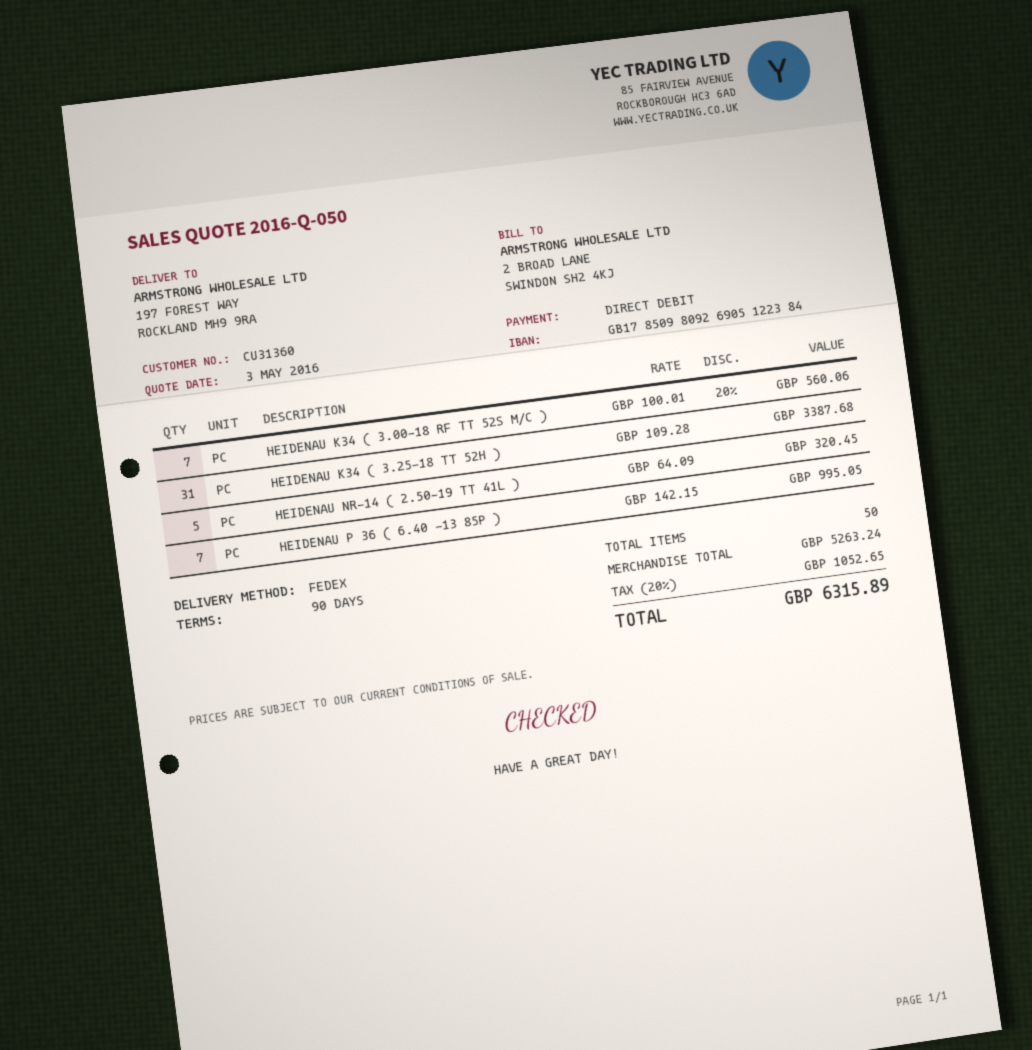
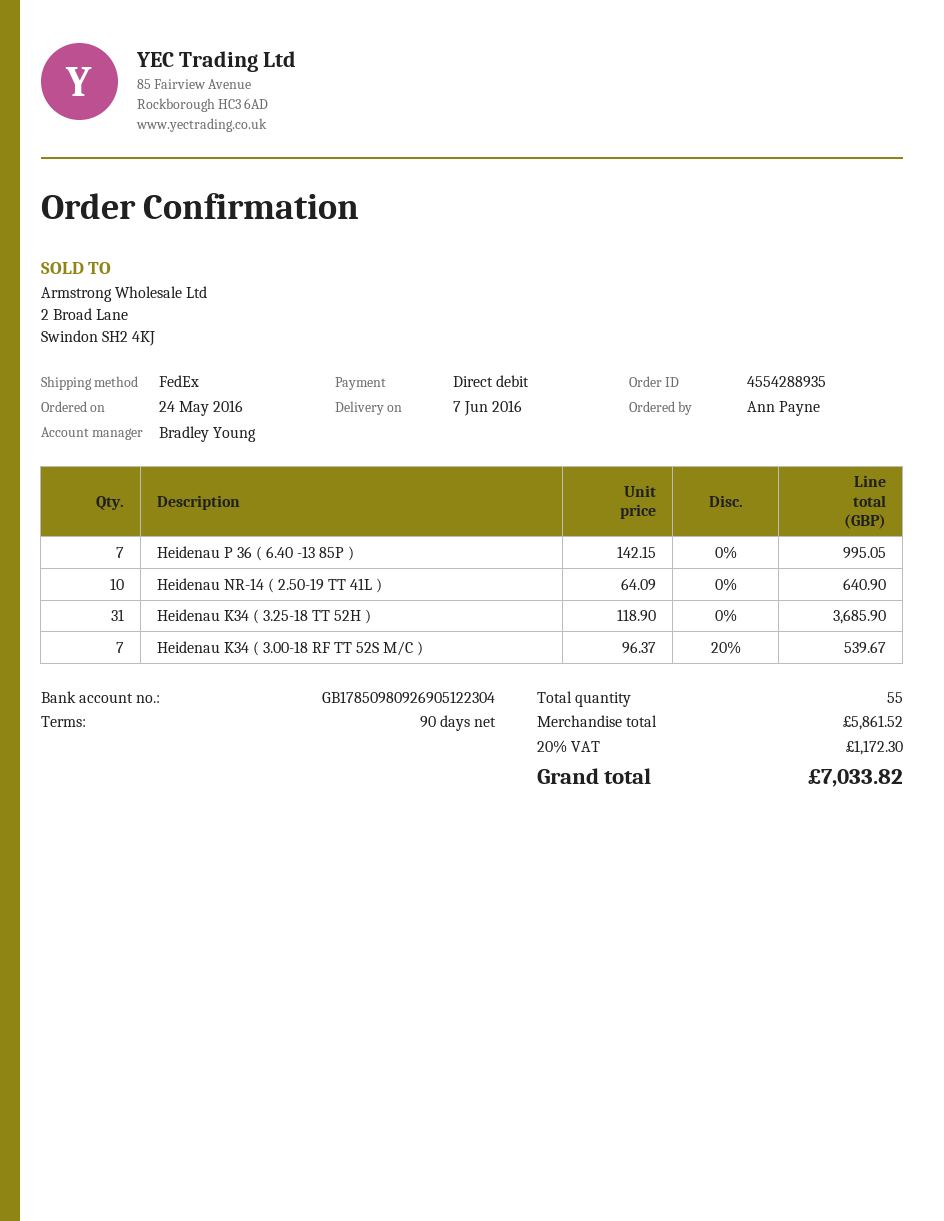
bank account: GB17850980926905122384 -> GB17850980926905122304
HEIDENAU K34 ( 3.00-18 RF TT 52S M/C ): 7 x 100.01 - 20% = 560.06 -> 7 x 96.37 - 20% = 539.67
HEIDENAU K34 ( 3.25-18 TT 52H ): 31 x 109.28 = 3387.68 -> 31 x 118.90 = 3685.90
HEIDENAU NR-14 ( 2.50-19 TT 41L ): 5 x 64.09 = 320.45 -> 10 x 64.09 = 640.90
total quantity: 50 -> 55
subtotal: 5263.24 -> 5861.52
tax: 20% = 1052.65 -> 20% = 1172.30
total: 6315.89 -> 7033.82

